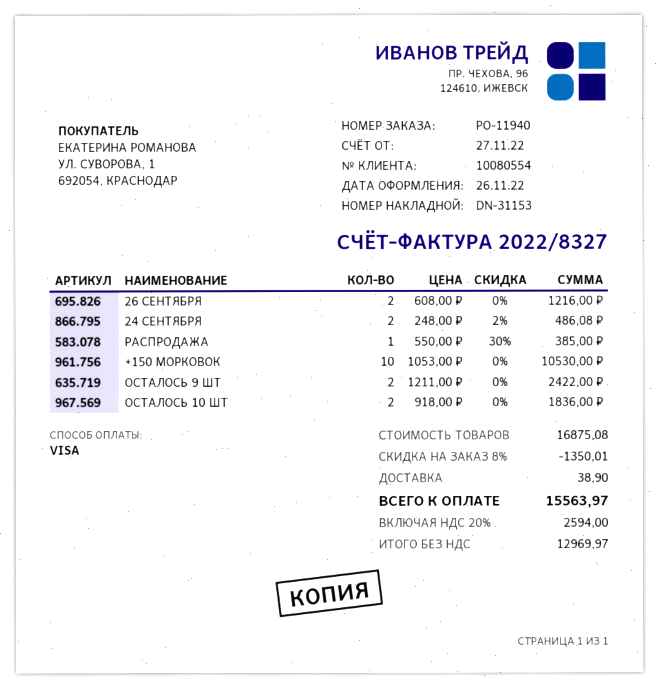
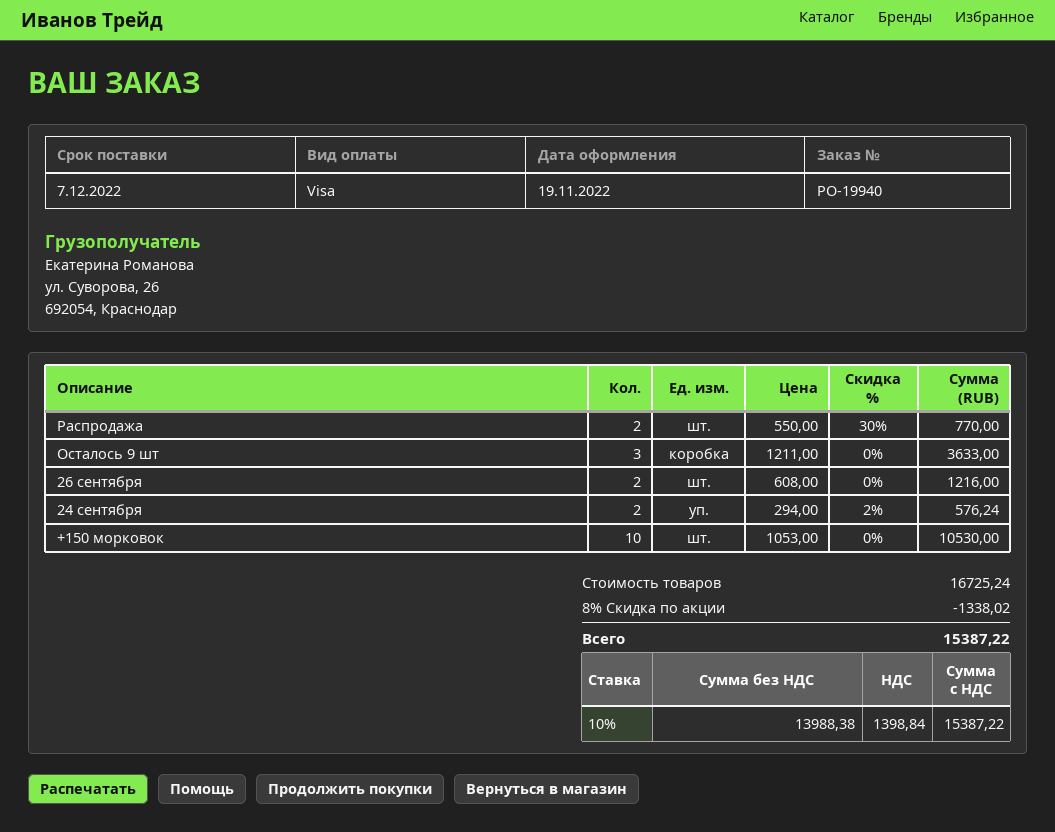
order number: PO-11940 -> PO-19940
order date: 2022-11-26 -> 2022-11-19
24 СЕНТЯБРЯ: 2 x 248.00 - 2% = 486.08 -> 2 x 294.00 - 2% = 576.24
РАСПРОДАЖА: 1 x 550.00 - 30% = 385.00 -> 2 x 550.00 - 30% = 770.00
ОСТАЛОСЬ 9 ШТ: 2 x 1211.00 = 2422.00 -> 3 x 1211.00 = 3633.00
ОСТАЛОСЬ 10 ШТ: 2 x 918.00 = 1836.00 -> none
subtotal: 16875.08 -> 16725.24
discount: 8% = 1350.01 -> 8% = 1338.02
shipping: 38.90 -> none
net: 12969.97 -> 13988.38
tax: 20% = 2594.00 -> 10% = 1398.84
total: 15563.97 -> 15387.22

